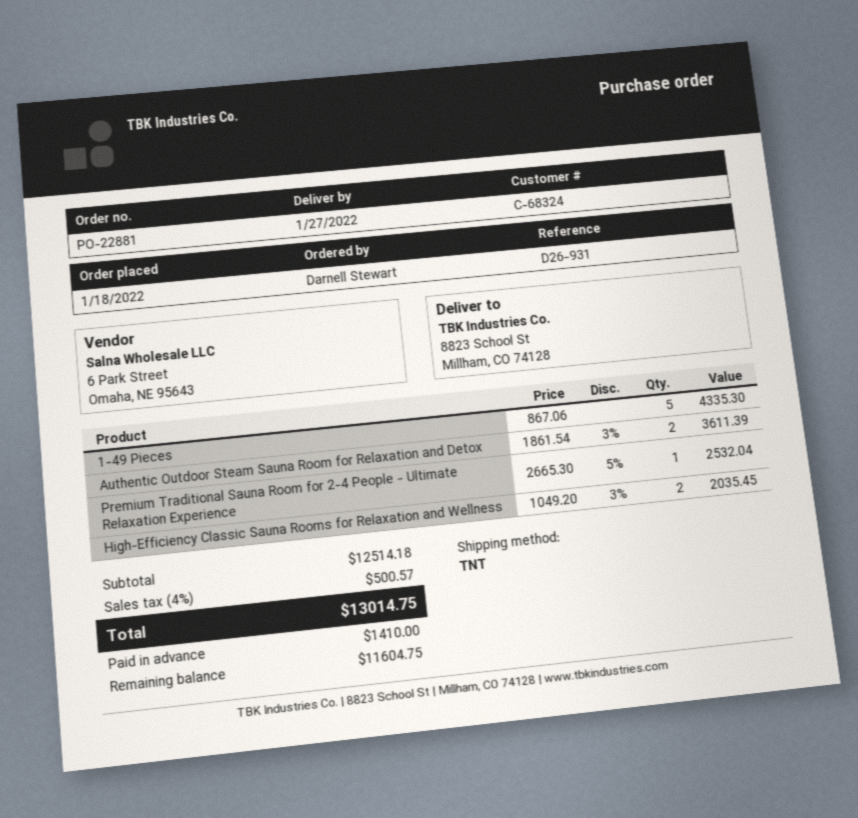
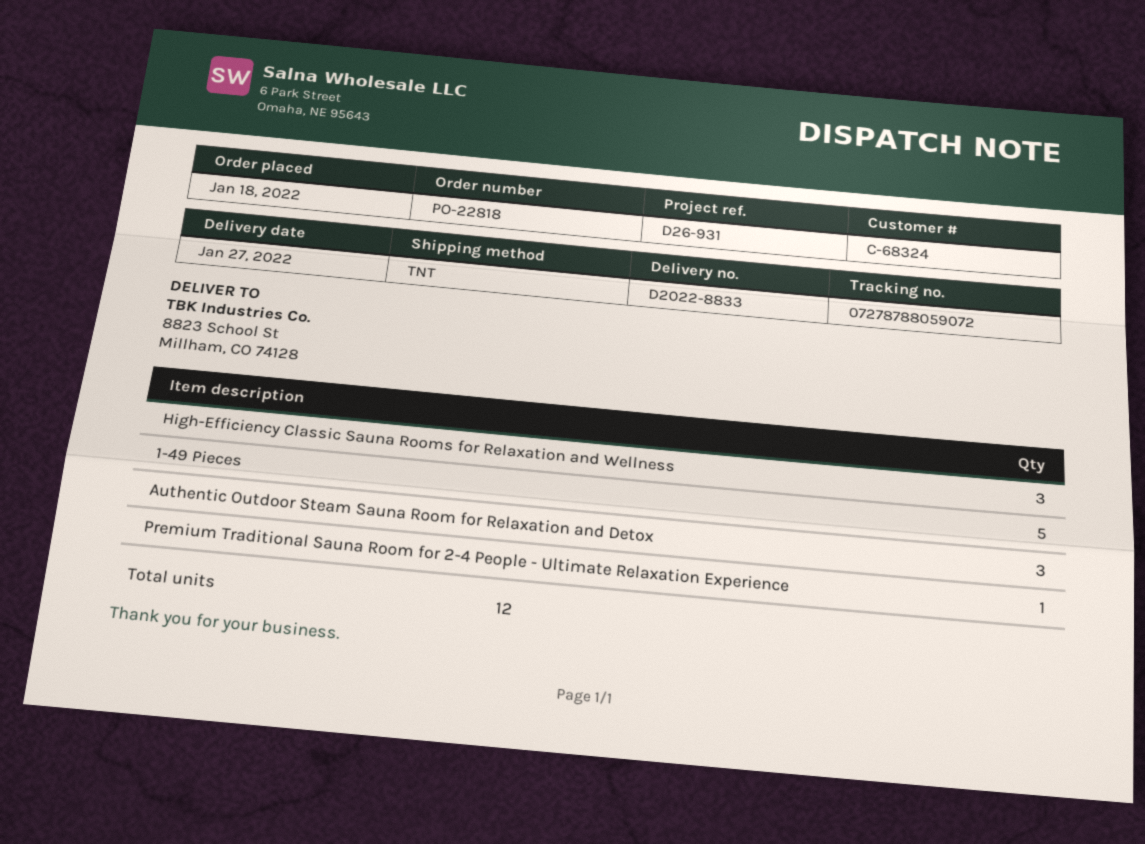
order number: PO-22881 -> PO-22818
Authentic Outdoor Steam Sauna Room for Relaxation and Detox: 2 -> 3
High-Efficiency Classic Sauna Rooms for Relaxation and Wellness: 2 -> 3

